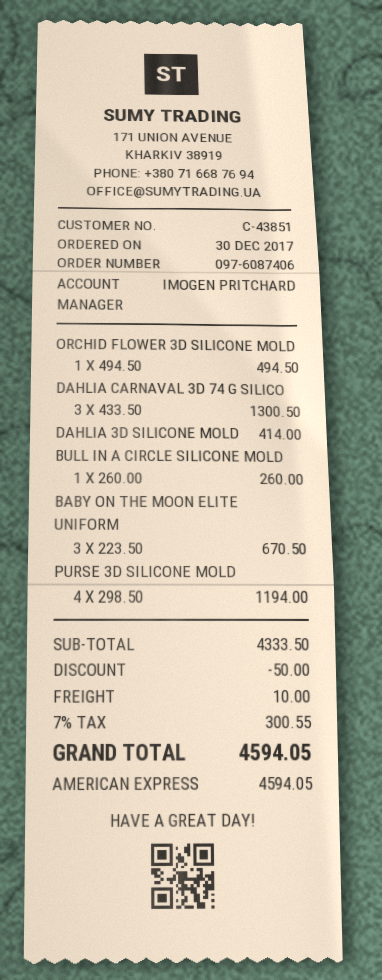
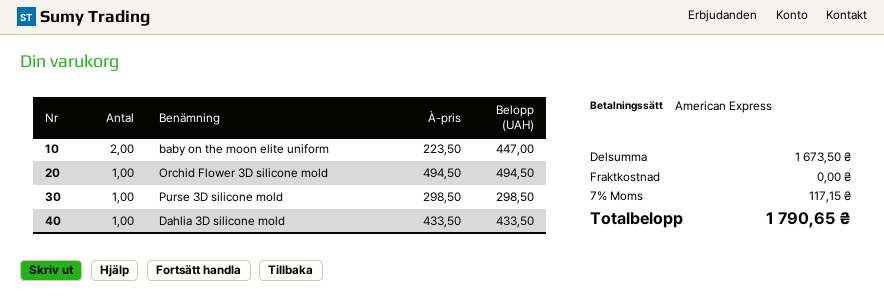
DAHLIA CARNAVAL 3D 74 G SILICO: 3 x 433.50 = 1300.50 -> none
DAHLIA 3D SILICONE MOLD: 1 x 414.00 = 414.00 -> 1 x 433.50 = 433.50
BULL IN A CIRCLE SILICONE MOLD: 1 x 260.00 = 260.00 -> none
BABY ON THE MOON ELITE UNIFORM: 3 x 223.50 = 670.50 -> 2 x 223.50 = 447.00
PURSE 3D SILICONE MOLD: 4 x 298.50 = 1194.00 -> 1 x 298.50 = 298.50
subtotal: 4333.50 -> 1673.50
discount: 50.00 -> none
shipping: 10.00 -> 0.00
tax: 7% = 300.55 -> 7% = 117.15
total: 4594.05 -> 1790.65

